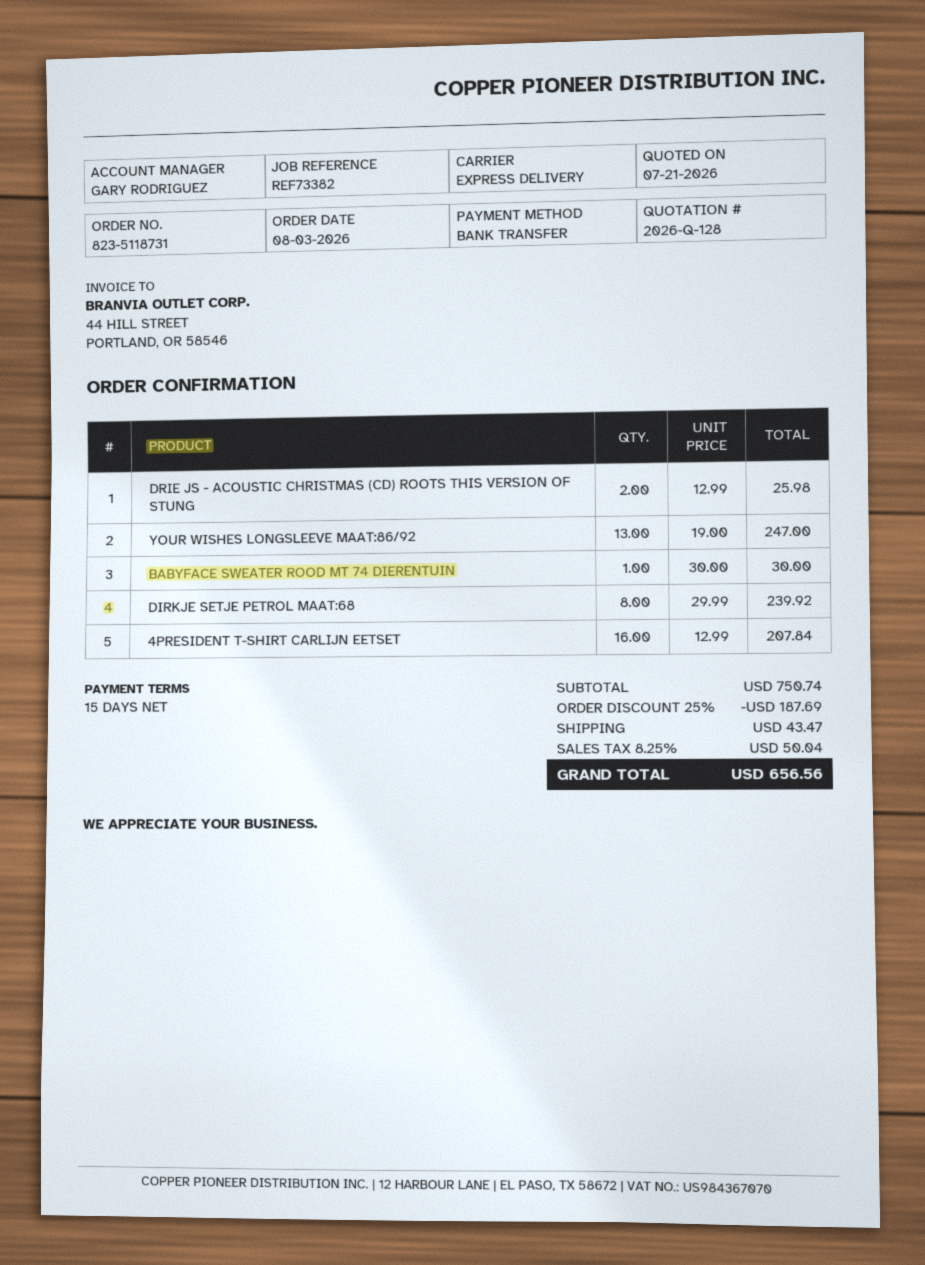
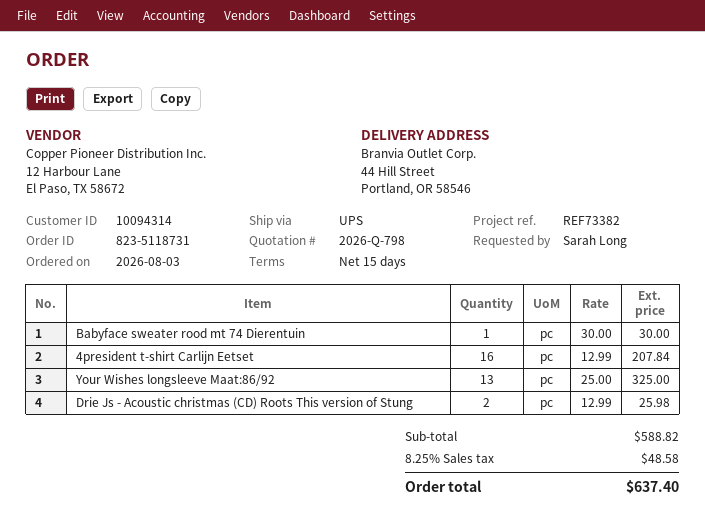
quote number: 2026-Q-128 -> 2026-Q-798
shipping method: express -> UPS
YOUR WISHES LONGSLEEVE MAAT:86/92: 13 x 19.00 = 247.00 -> 13 x 25.00 = 325.00
DIRKJE SETJE PETROL MAAT:68: 8 x 29.99 = 239.92 -> none
subtotal: 750.74 -> 588.82
discount: 25% = 187.69 -> none
shipping: 43.47 -> none
tax: 8.25% = 50.04 -> 8.25% = 48.58
total: 656.56 -> 637.40

